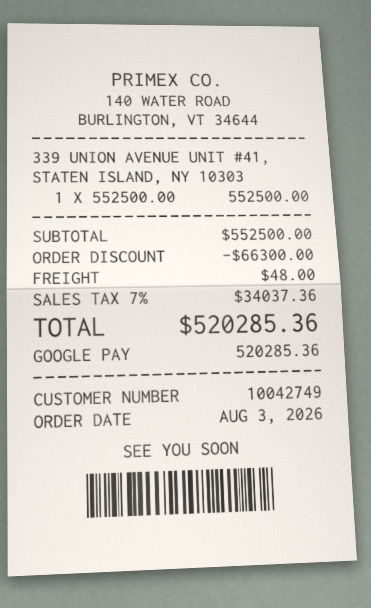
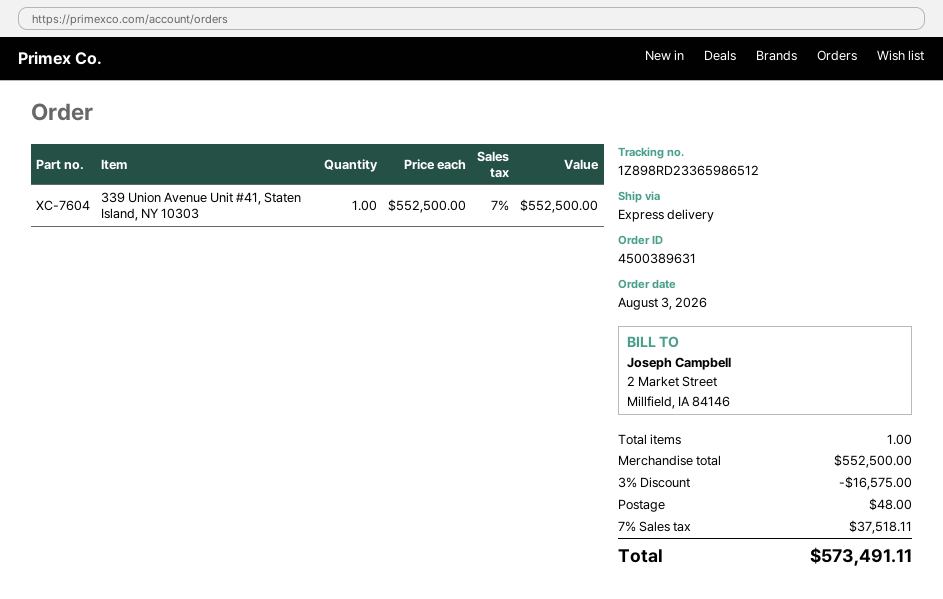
discount: 66300.00 -> 16575.00
tax: 7% = 34037.36 -> 7% = 37518.11
total: 520285.36 -> 573491.11

